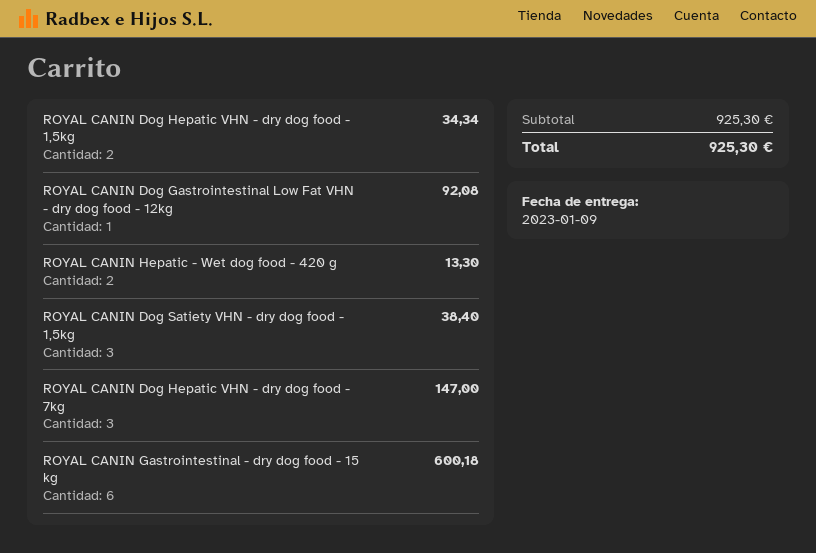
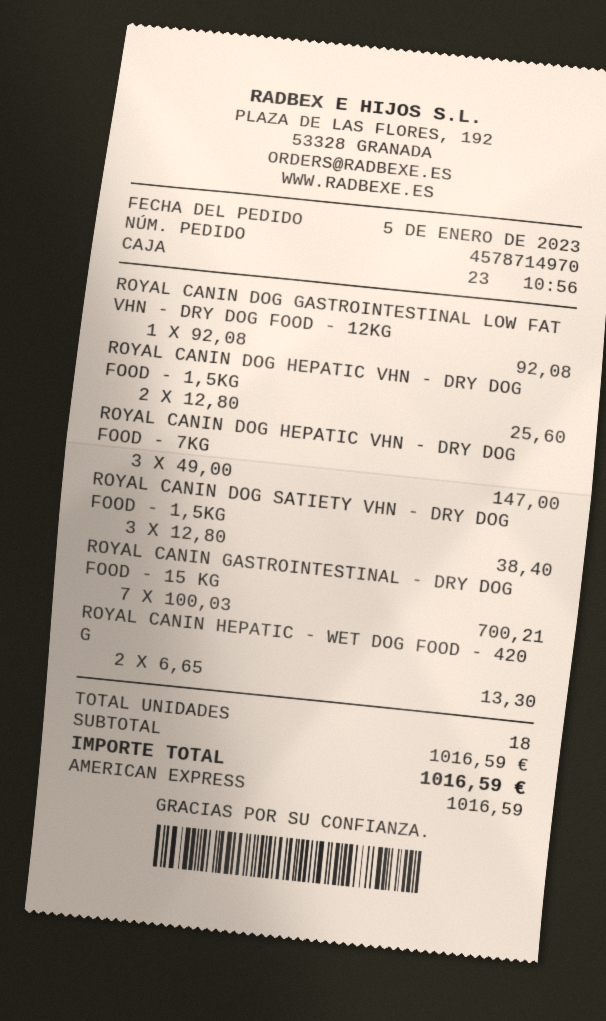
ROYAL CANIN Dog Hepatic VHN - dry dog food - 1,5kg: 2 for 34.34 -> 2 for 25.60
ROYAL CANIN Gastrointestinal - dry dog food - 15 kg: 6 for 600.18 -> 7 for 700.21
subtotal: 925.30 -> 1016.59
total: 925.30 -> 1016.59

